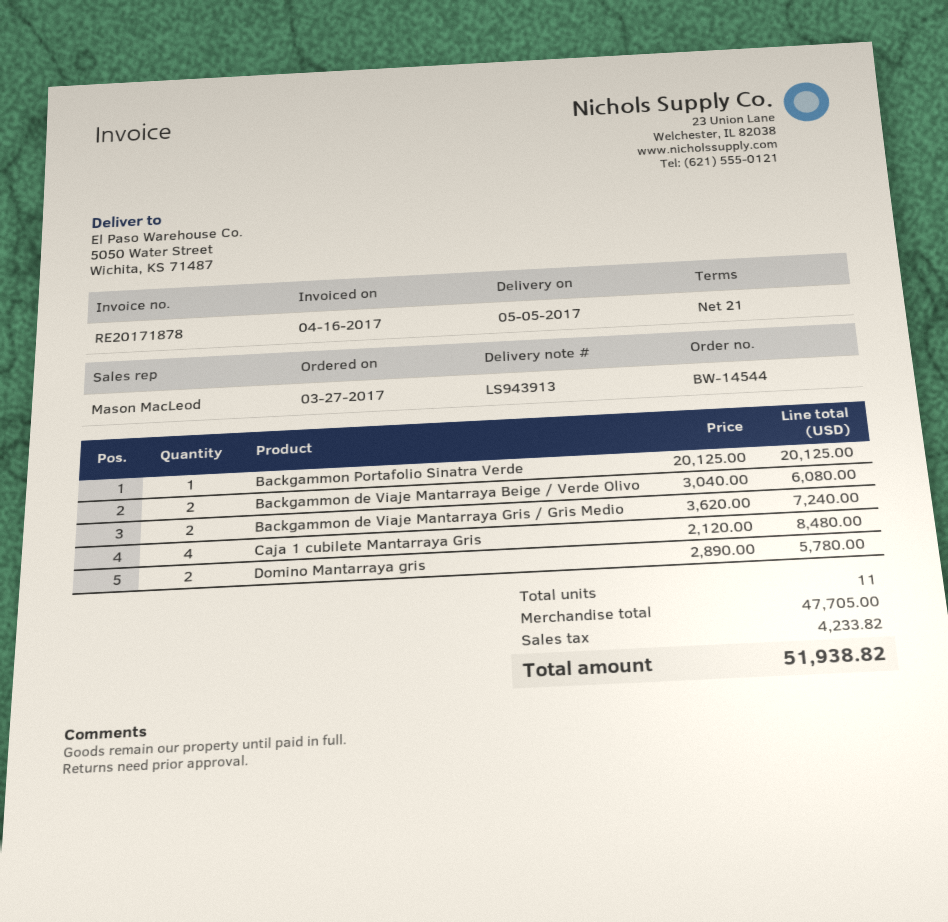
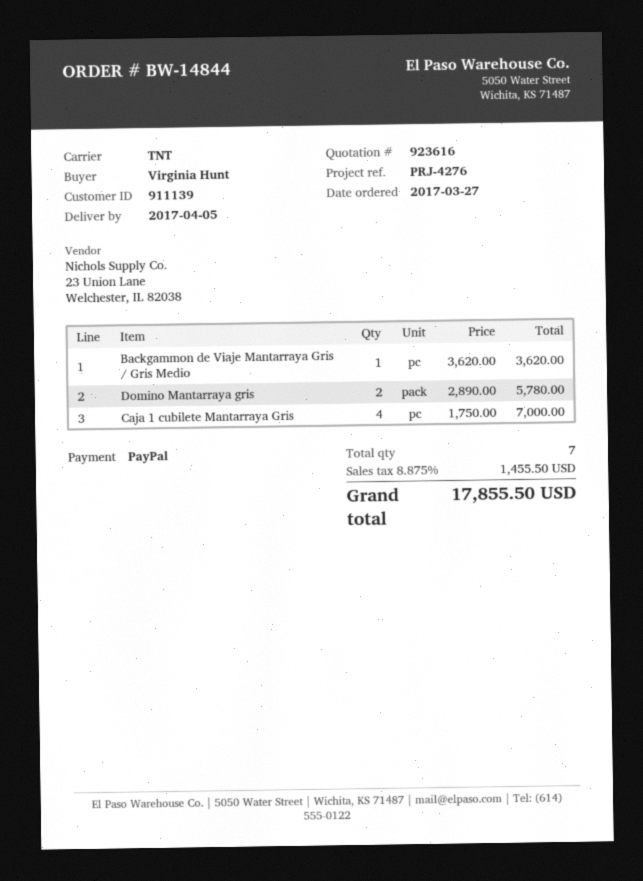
order number: BW-14544 -> BW-14844
delivery date: 2017-05-05 -> 2017-04-05
Backgammon Portafolio Sinatra Verde: 1 x 20125.00 = 20125.00 -> none
Backgammon de Viaje Mantarraya Beige / Verde Olivo: 2 x 3040.00 = 6080.00 -> none
Backgammon de Viaje Mantarraya Gris / Gris Medio: 2 x 3620.00 = 7240.00 -> 1 x 3620.00 = 3620.00
Caja 1 cubilete Mantarraya Gris: 4 x 2120.00 = 8480.00 -> 4 x 1750.00 = 7000.00
total quantity: 11 -> 7
tax: 4233.82 -> 1455.50
total: 51938.82 -> 17855.50

